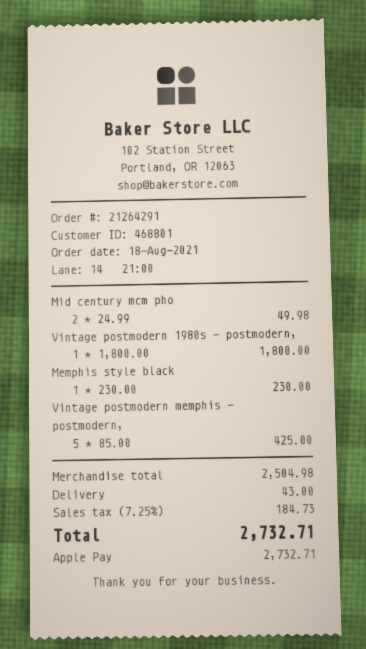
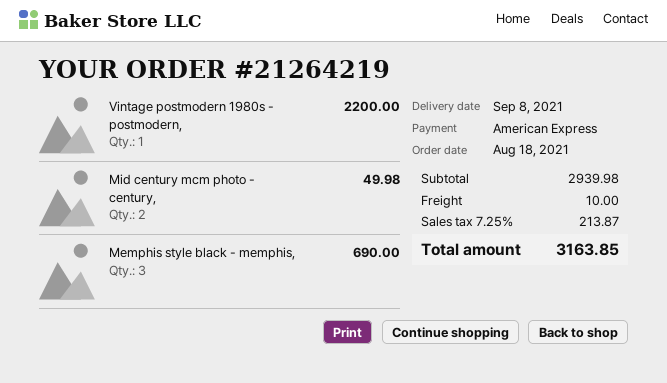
order number: 21264291 -> 21264219
payment method: Apple Pay -> American Express
Vintage postmodern 1980s - postmodern,: 1 for 1800.00 -> 1 for 2200.00
Memphis style black: 1 for 230.00 -> 3 for 690.00
Vintage postmodern memphis - postmodern,: 5 for 425.00 -> none
subtotal: 2504.98 -> 2939.98
shipping: 43.00 -> 10.00
tax: 7.25% = 184.73 -> 7.25% = 213.87
total: 2732.71 -> 3163.85

